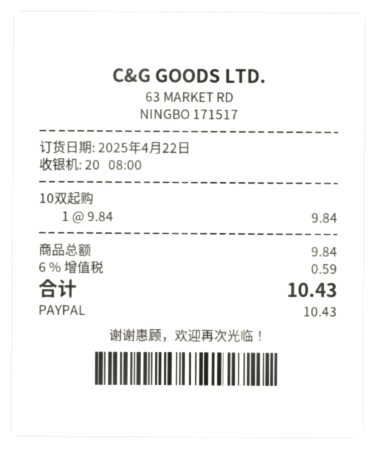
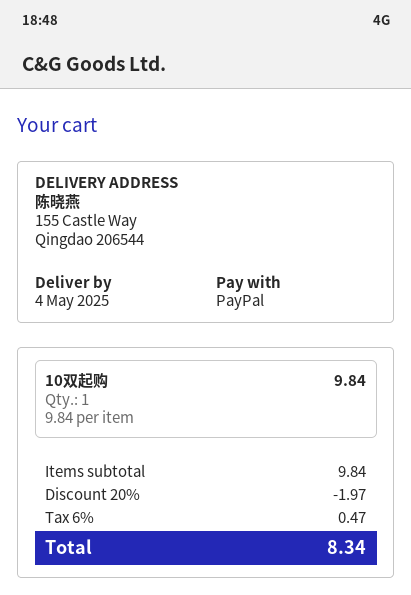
discount: none -> 20% = 1.97
tax: 6% = 0.59 -> 6% = 0.47
total: 10.43 -> 8.34

